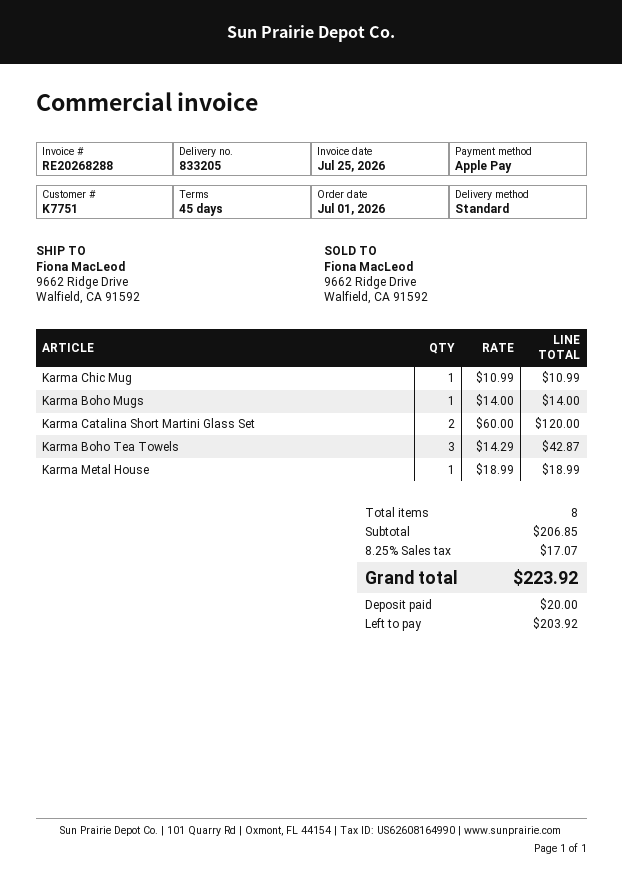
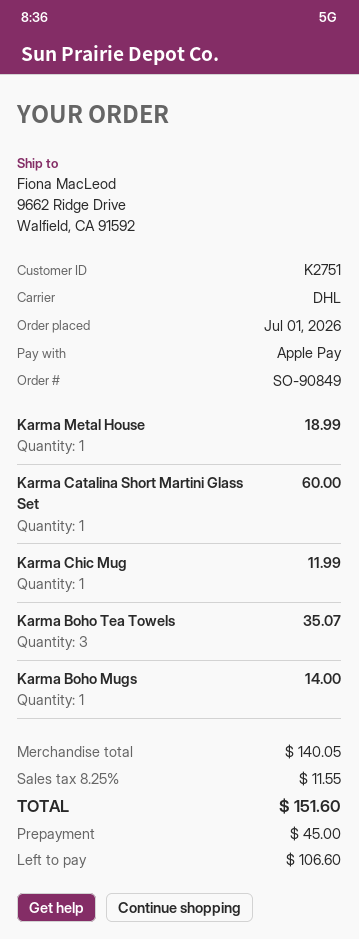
customer number: K7751 -> K2751
shipping method: standard -> DHL
Karma Chic Mug: 1 for 10.99 -> 1 for 11.99
Karma Catalina Short Martini Glass Set: 2 for 120.00 -> 1 for 60.00
Karma Boho Tea Towels: 3 for 42.87 -> 3 for 35.07
subtotal: 206.85 -> 140.05
tax: 8.25% = 17.07 -> 8.25% = 11.55
total: 223.92 -> 151.60
deposit: 20.00 -> 45.00
balance: 203.92 -> 106.60

